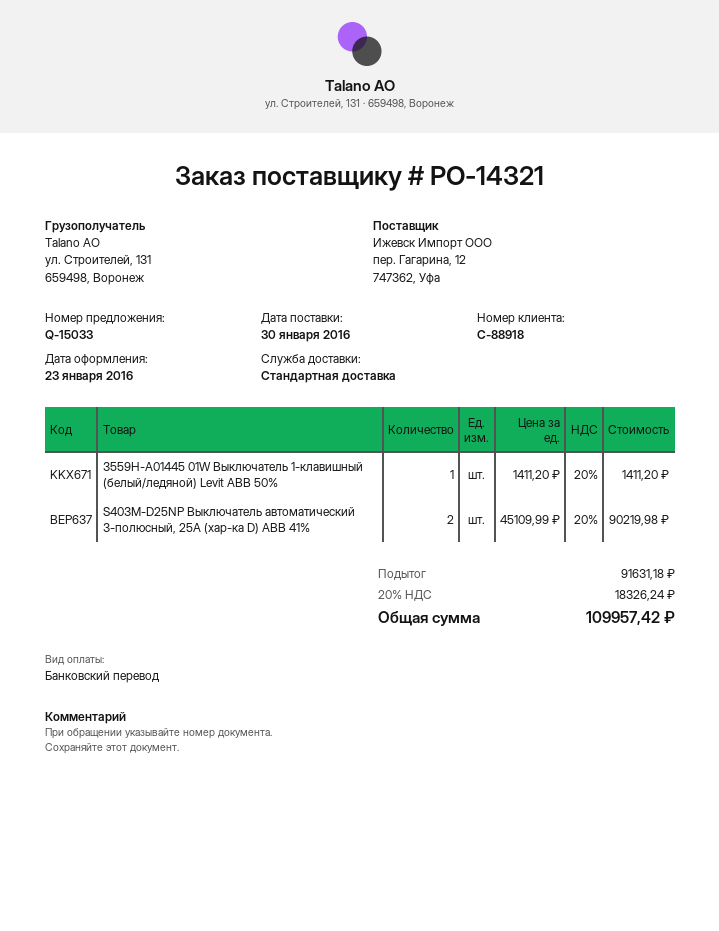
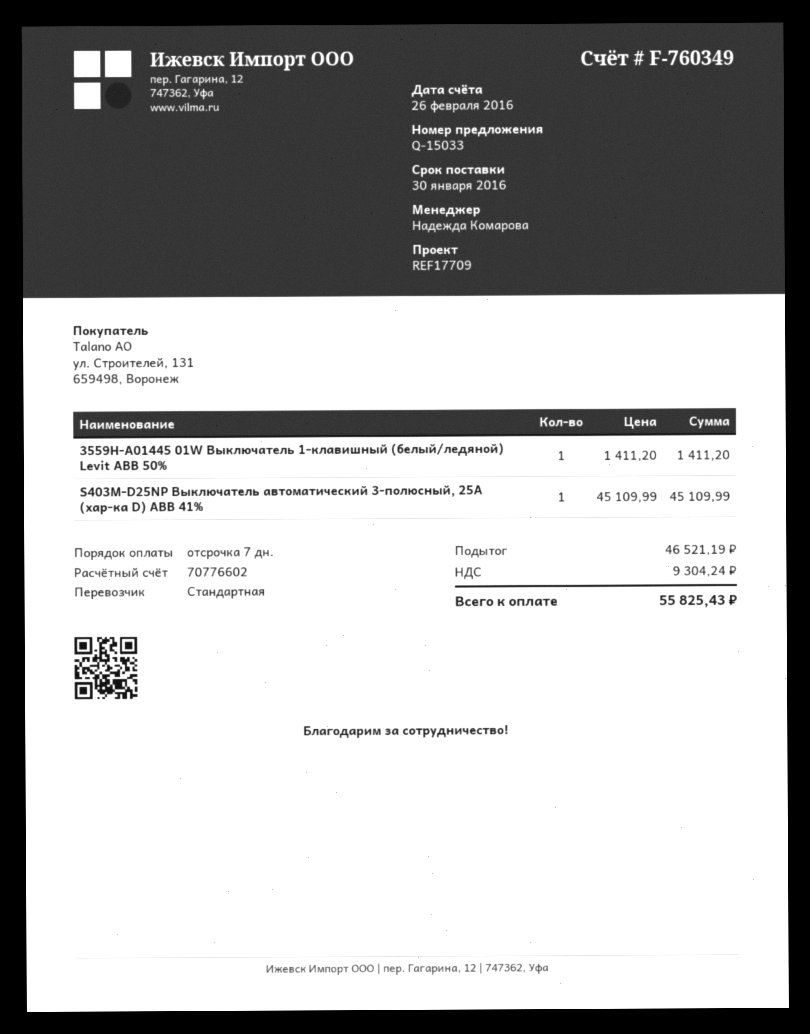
S403M-D25NP Выключатель автоматический 3-полюсный, 25A (хар-ка D) ABB 41%: 2 x 45109.99 = 90219.98 -> 1 x 45109.99 = 45109.99
subtotal: 91631.18 -> 46521.19
tax: 18326.24 -> 9304.24
total: 109957.42 -> 55825.43

